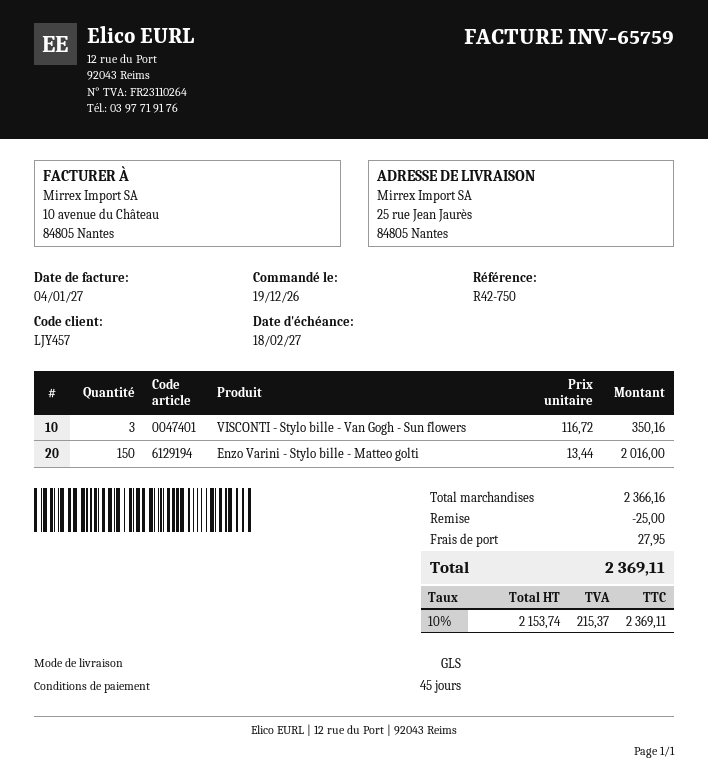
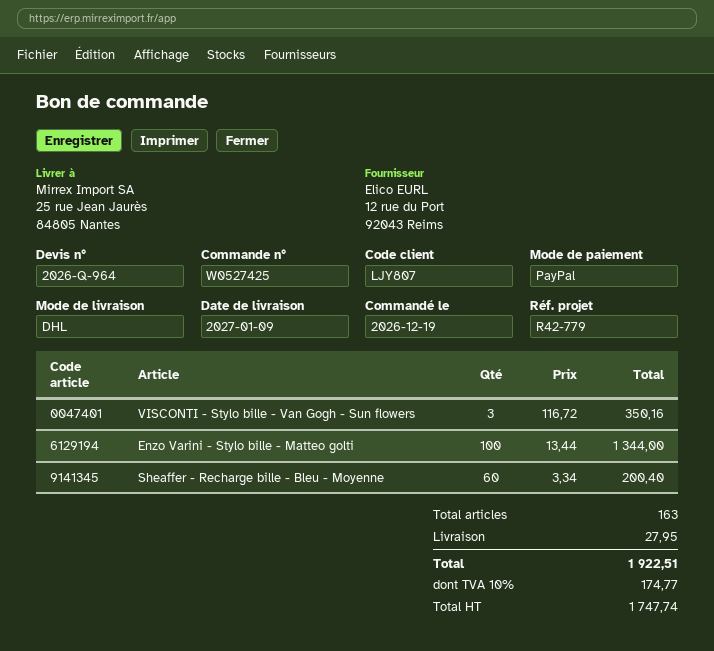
customer number: LJY457 -> LJY807
reference: R42-750 -> R42-779
shipping method: GLS -> DHL
Enzo Varini - Stylo bille - Matteo golti: 150 x 13.44 = 2016.00 -> 100 x 13.44 = 1344.00
Sheaffer - Recharge bille - Bleu - Moyenne: none -> 60 x 3.34 = 200.40
discount: 25.00 -> none
net: 2153.74 -> 1747.74
tax: 10% = 215.37 -> 10% = 174.77
total: 2369.11 -> 1922.51

